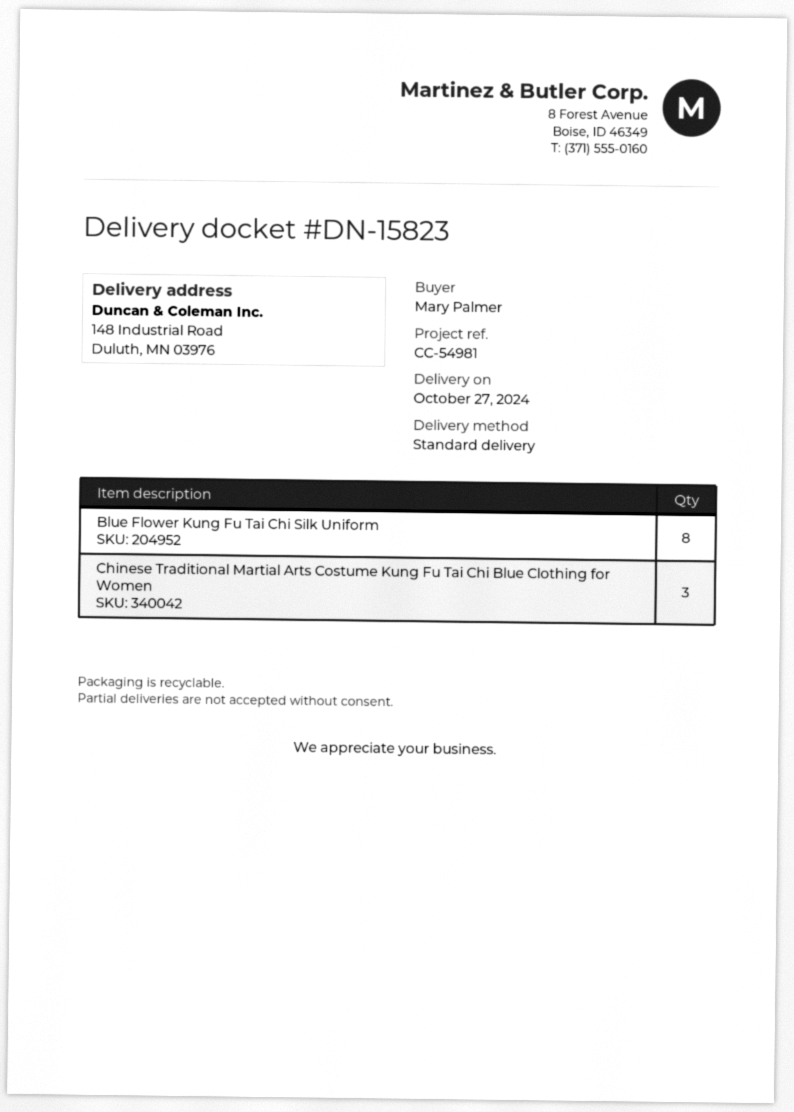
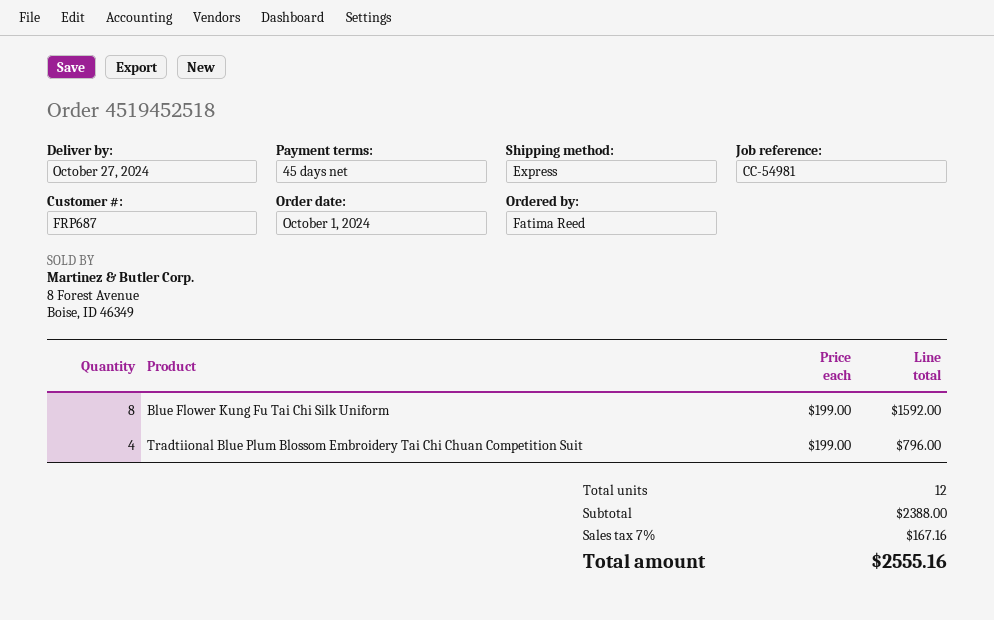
ordered by: Mary Palmer -> Fatima Reed
shipping method: standard -> express
Chinese Traditional Martial Arts Costume Kung Fu Tai Chi Blue Clothing for Women: 3 -> none
Tradtiional Blue Plum Blossom Embroidery Tai Chi Chuan Competition Suit: none -> 4

